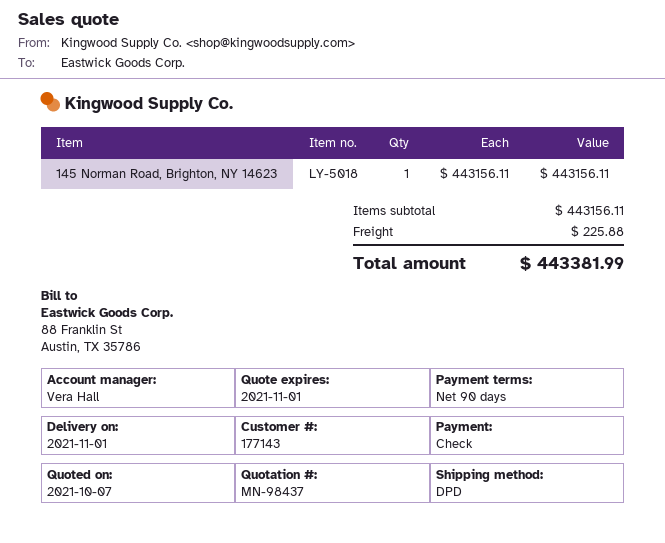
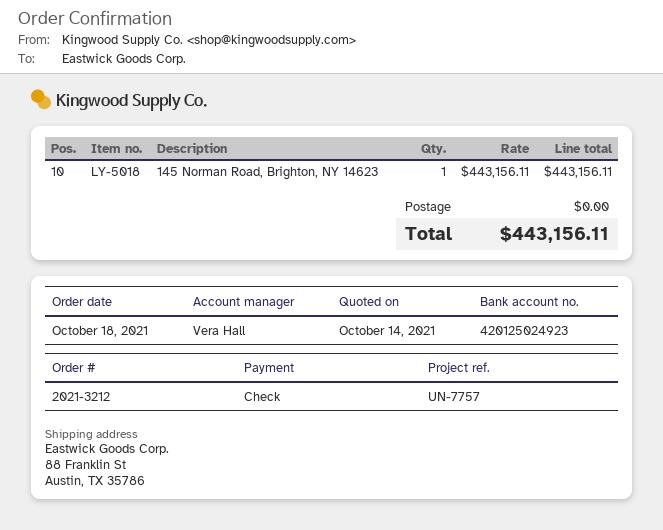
quote date: 2021-10-07 -> 2021-10-14
shipping: 225.88 -> 0.00
total: 443381.99 -> 443156.11

